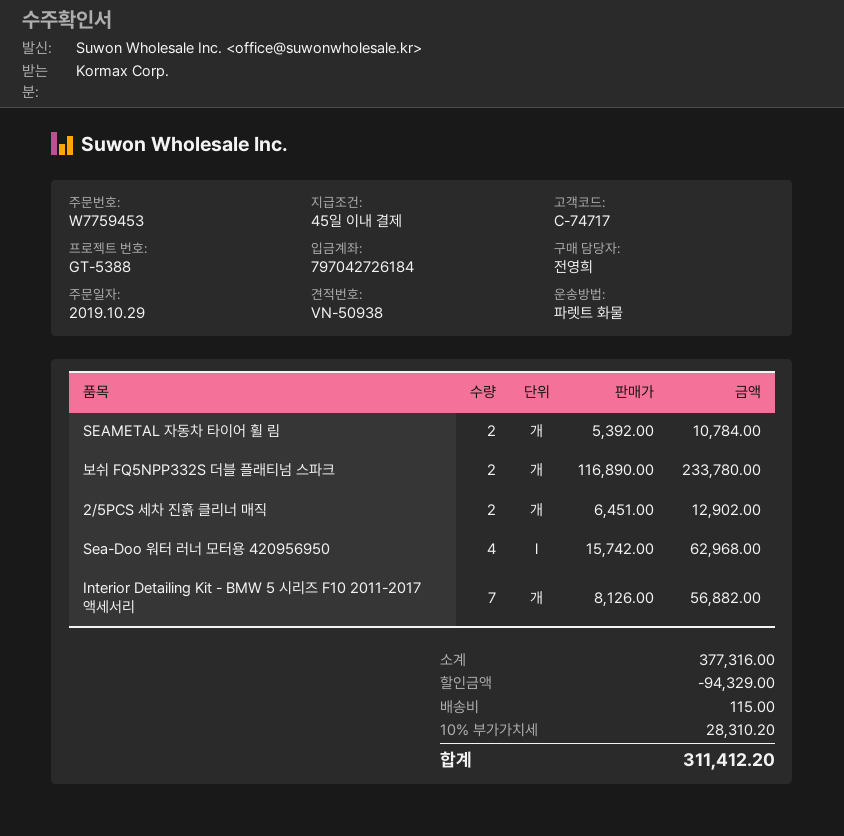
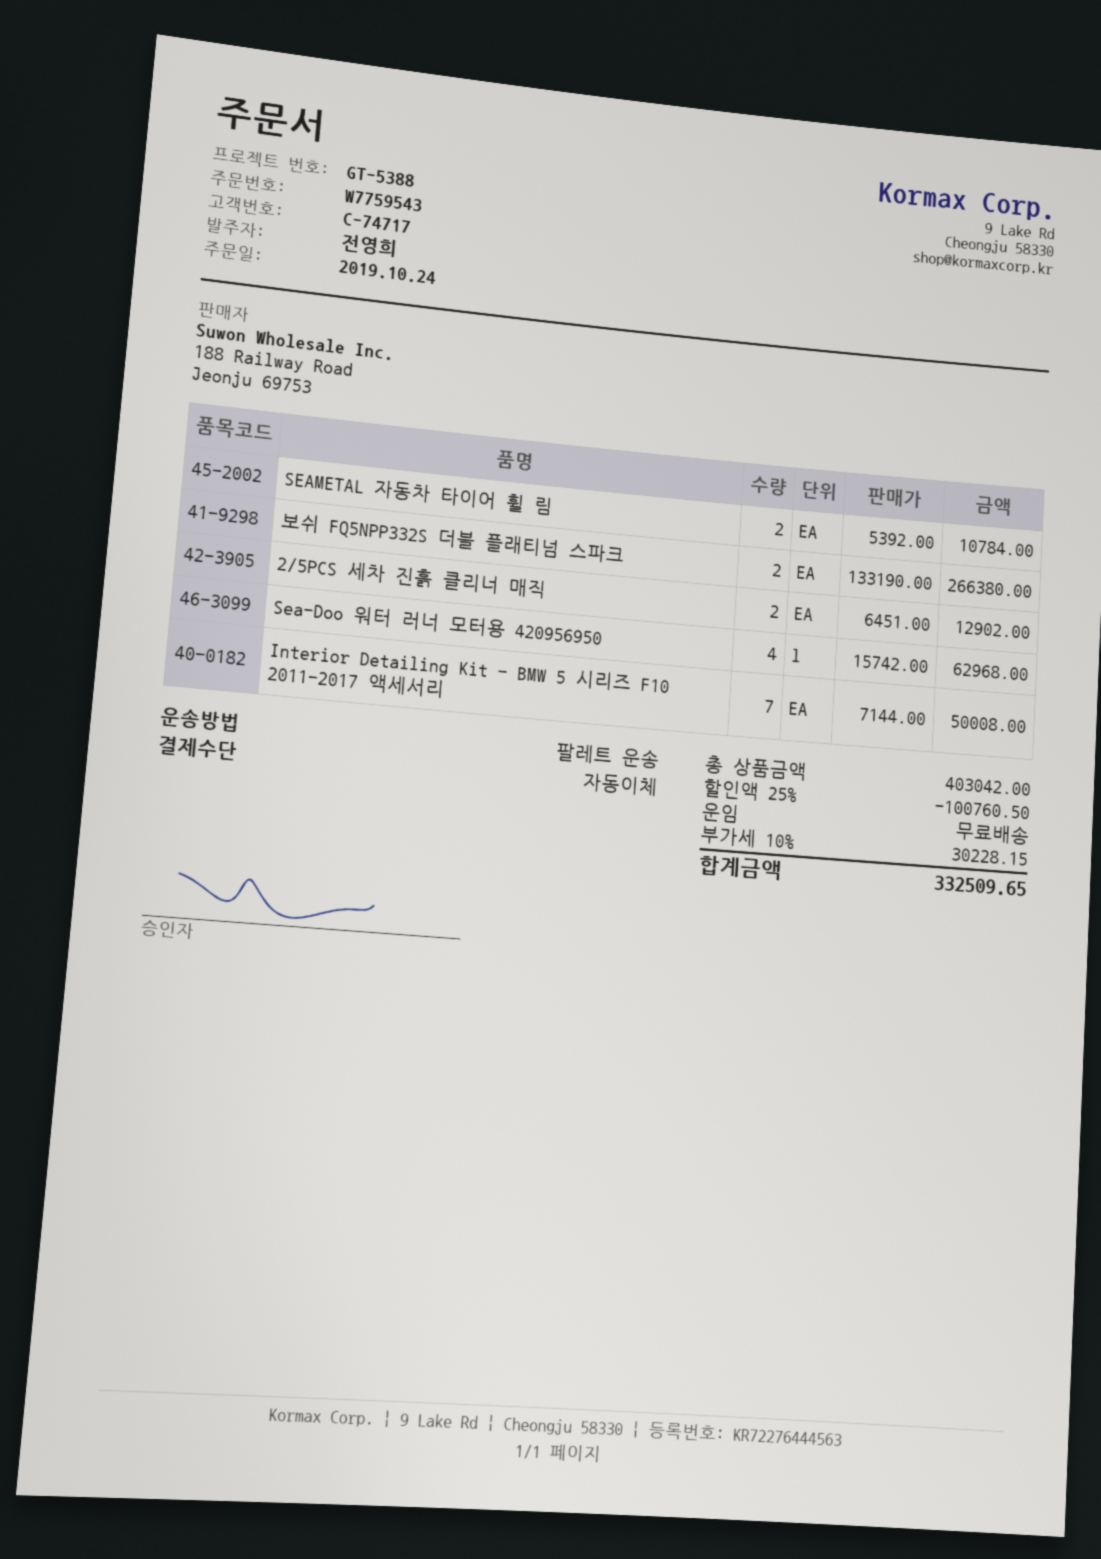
order number: W7759453 -> W7759543
order date: 2019-10-29 -> 2019-10-24
보쉬 FQ5NPP332S 더블 플래티넘 스파크: 2 x 116890.00 = 233780.00 -> 2 x 133190.00 = 266380.00
Interior Detailing Kit - BMW 5 시리즈 F10 2011-2017 액세서리: 7 x 8126.00 = 56882.00 -> 7 x 7144.00 = 50008.00
subtotal: 377316.00 -> 403042.00
discount: 94329.00 -> 100760.50
shipping: 115.00 -> 0.00
tax: 10% = 28310.20 -> 10% = 30228.15
total: 311412.20 -> 332509.65

